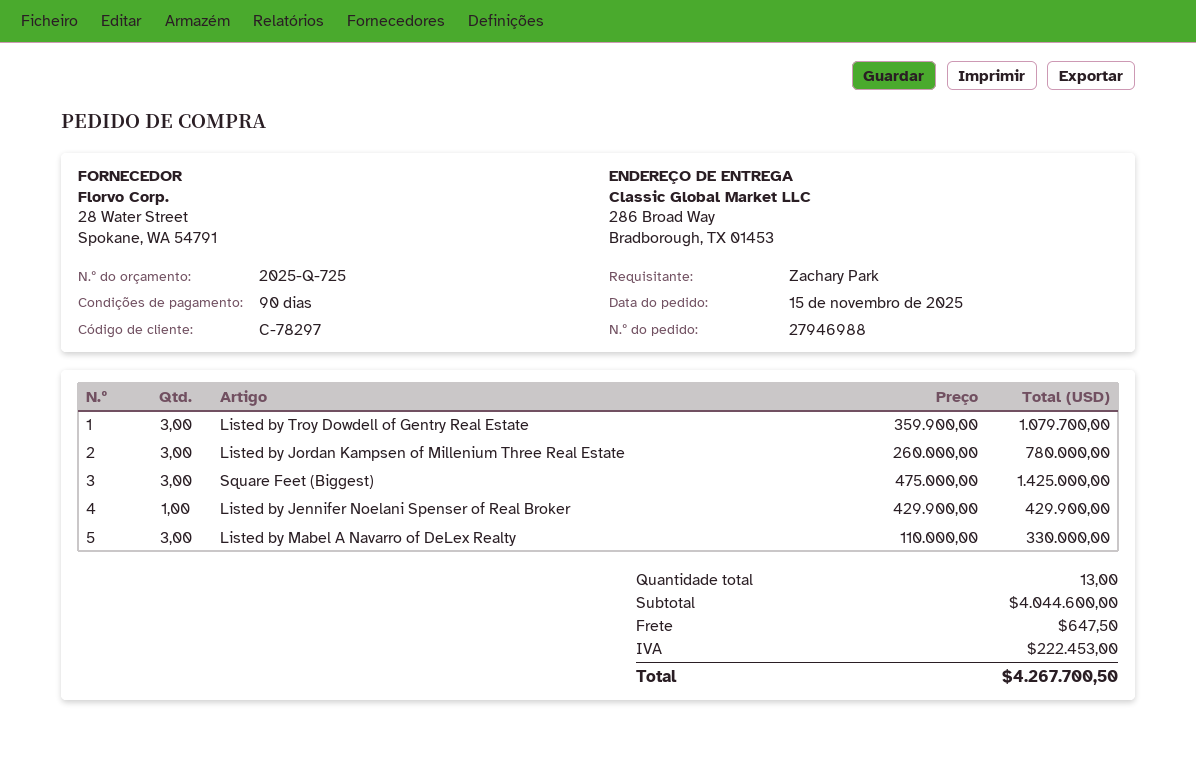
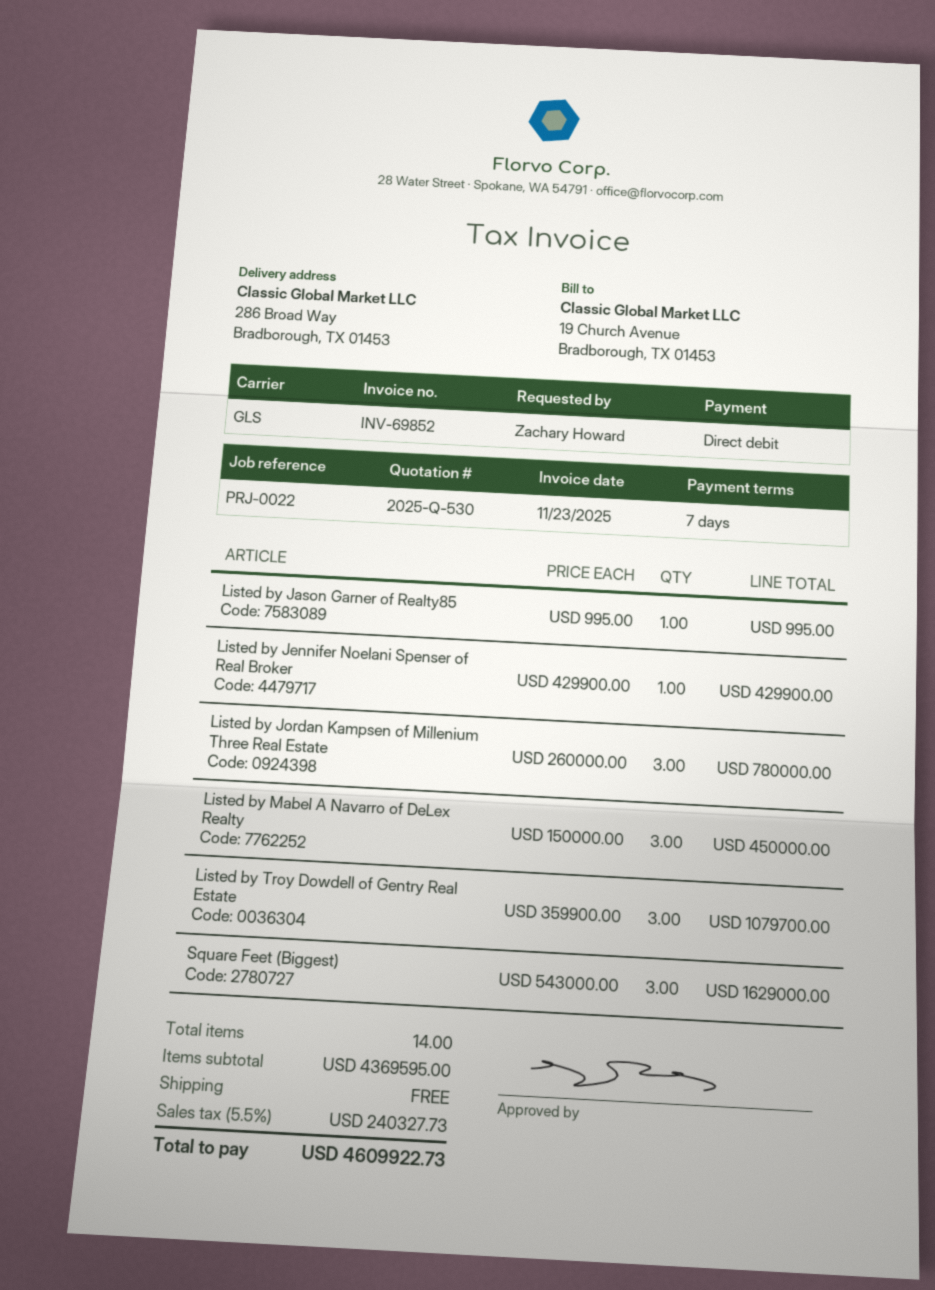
quote number: 2025-Q-725 -> 2025-Q-530
payment terms: 90 days -> 7 days
ordered by: Zachary Park -> Zachary Howard
Square Feet (Biggest): 3 x 475000.00 = 1425000.00 -> 3 x 543000.00 = 1629000.00
Listed by Mabel A Navarro of DeLex Realty: 3 x 110000.00 = 330000.00 -> 3 x 150000.00 = 450000.00
Listed by Jason Garner of Realty85: none -> 1 x 995.00 = 995.00
total quantity: 13 -> 14
subtotal: 4044600.00 -> 4369595.00
shipping: 647.50 -> 0.00
tax: 222453.00 -> 240327.73
total: 4267700.50 -> 4609922.73

